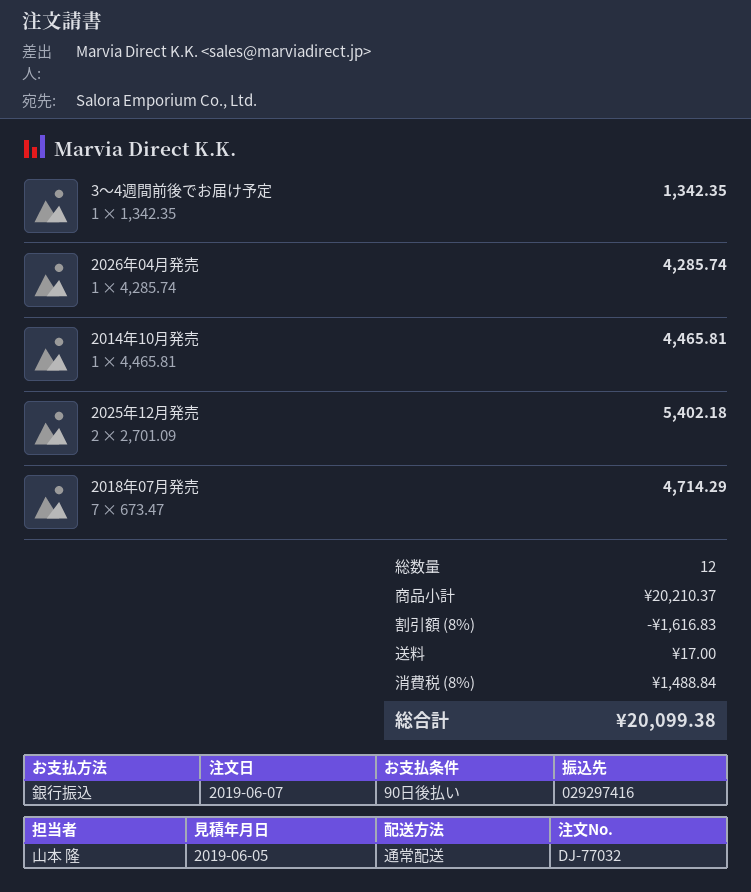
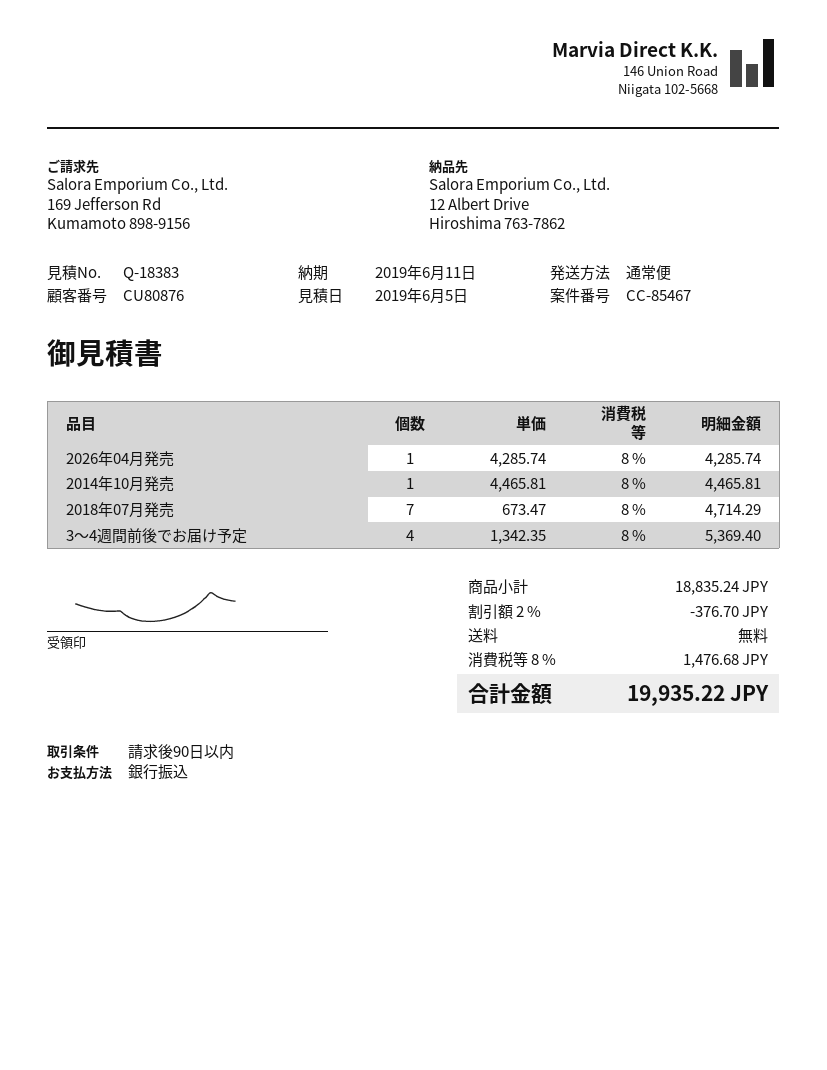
3〜4週間前後でお届け予定: 1 x 1342.35 = 1342.35 -> 4 x 1342.35 = 5369.40
2025年12月発売: 2 x 2701.09 = 5402.18 -> none
subtotal: 20210.37 -> 18835.24
discount: 8% = 1616.83 -> 2% = 376.70
shipping: 17.00 -> 0.00
tax: 8% = 1488.84 -> 8% = 1476.68
total: 20099.38 -> 19935.22

